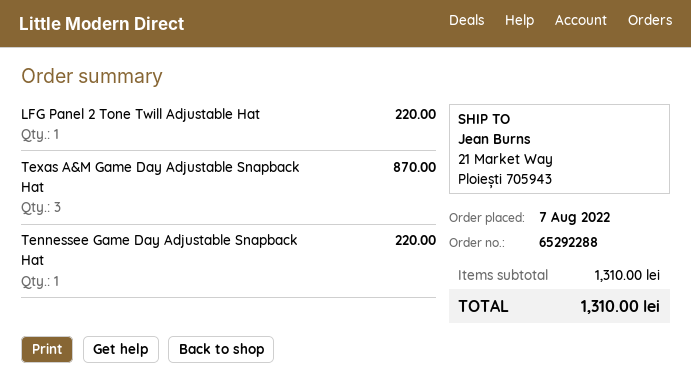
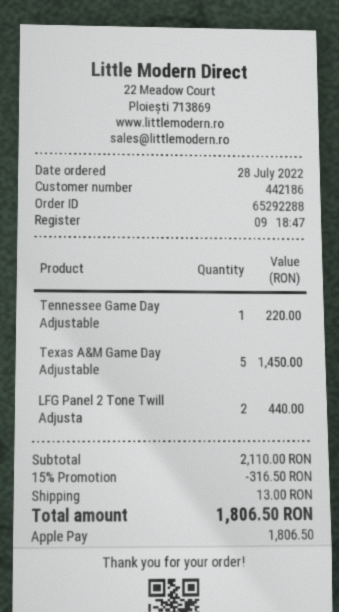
order date: 2022-08-07 -> 2022-07-28
LFG Panel 2 Tone Twill Adjustable Hat: 1 for 220.00 -> 2 for 440.00
Texas A&M Game Day Adjustable Snapback Hat: 3 for 870.00 -> 5 for 1450.00
subtotal: 1310.00 -> 2110.00
discount: none -> 15% = 316.50
shipping: none -> 13.00
total: 1310.00 -> 1806.50

